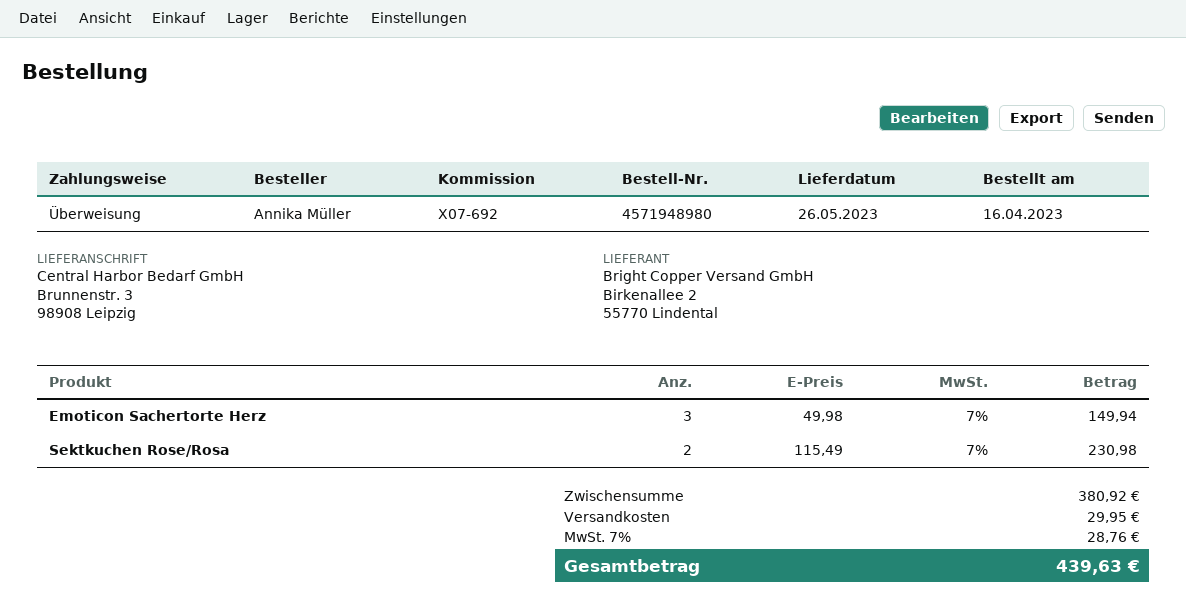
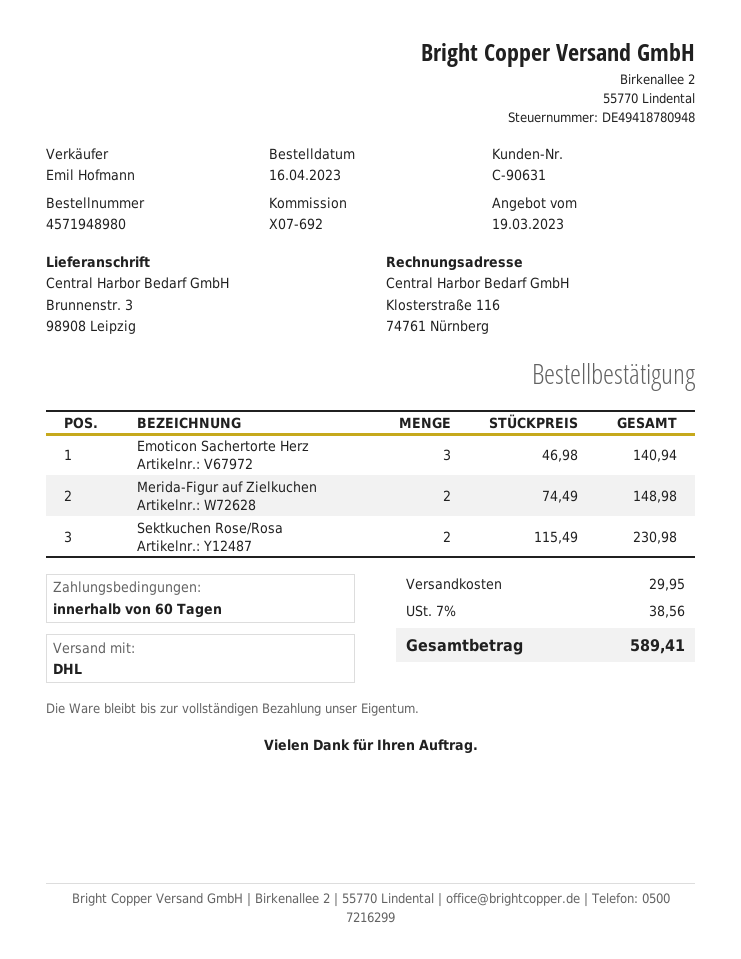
Emoticon Sachertorte Herz: 3 x 49.98 = 149.94 -> 3 x 46.98 = 140.94
Merida-Figur auf Zielkuchen: none -> 2 x 74.49 = 148.98
tax: 7% = 28.76 -> 7% = 38.56
total: 439.63 -> 589.41

